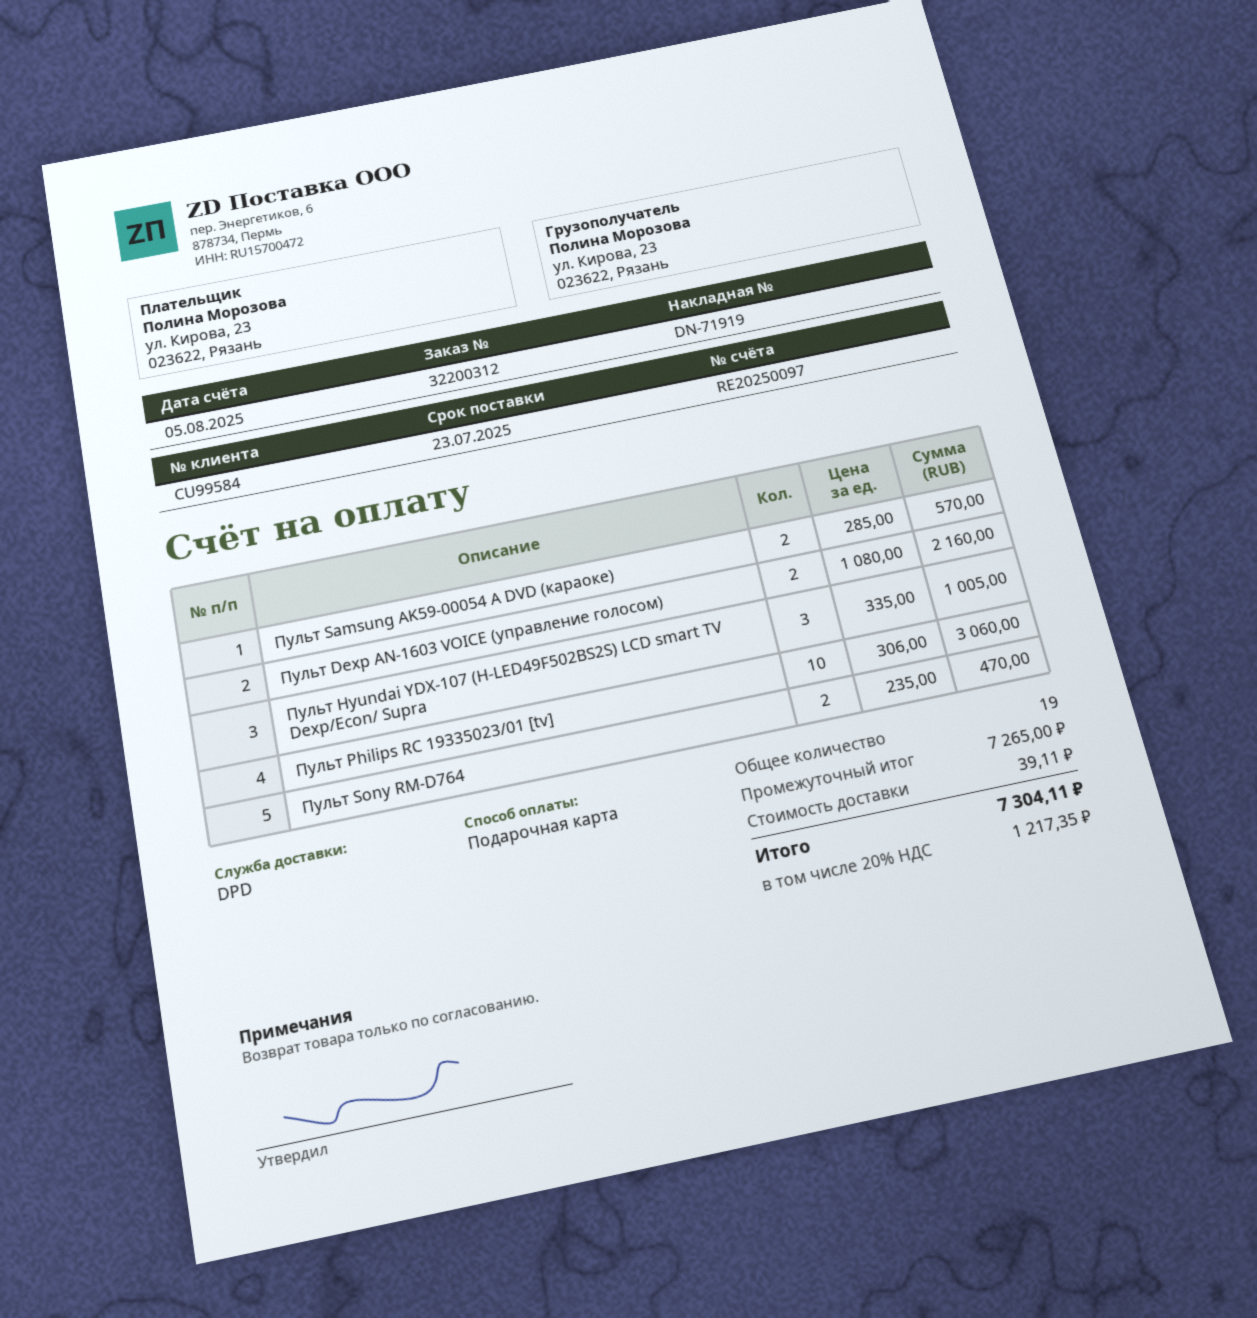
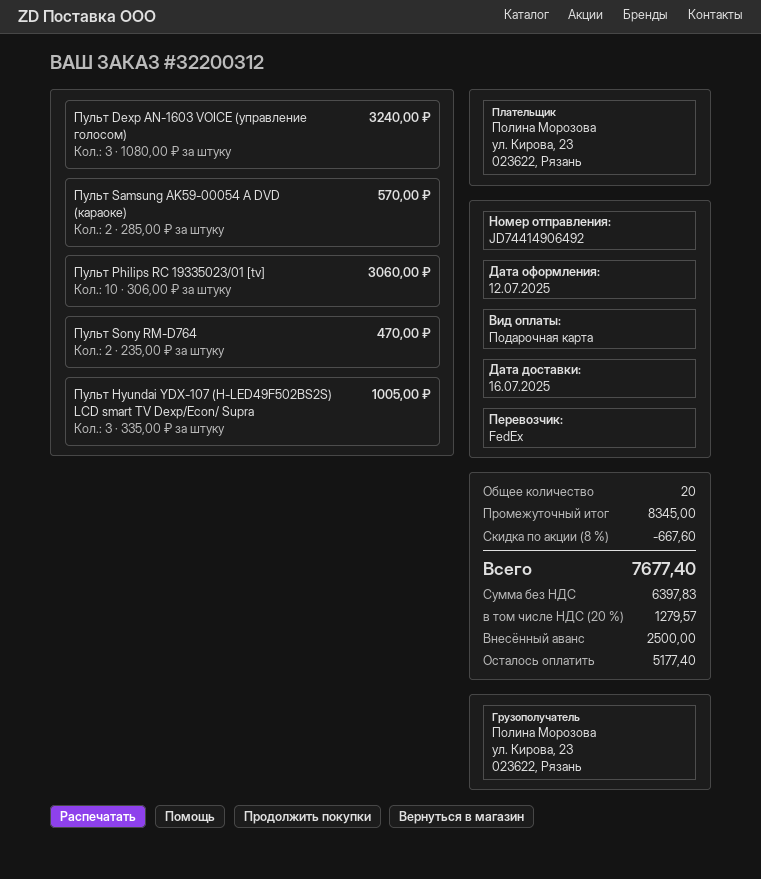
delivery date: 2025-07-23 -> 2025-07-16
shipping method: DPD -> FedEx
Пульт Dexp AN-1603 VOICE (управление голосом): 2 x 1080.00 = 2160.00 -> 3 x 1080.00 = 3240.00
total quantity: 19 -> 20
subtotal: 7265.00 -> 8345.00
discount: none -> 8% = 667.60
shipping: 39.11 -> none
tax: 20% = 1217.35 -> 20% = 1279.57
total: 7304.11 -> 7677.40

